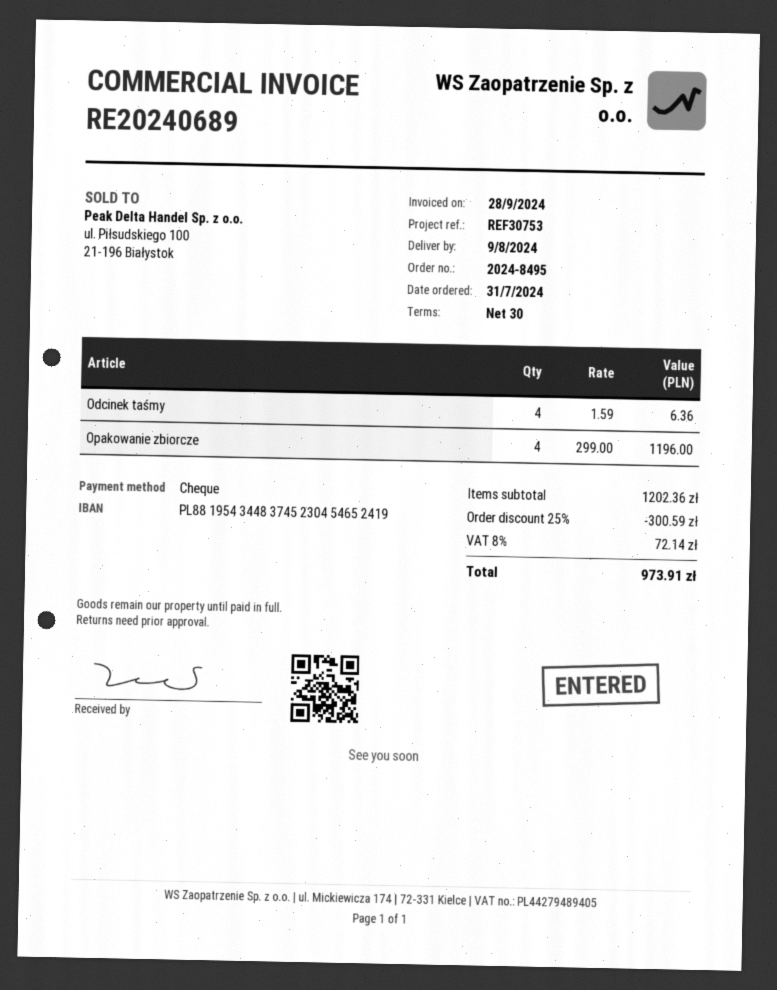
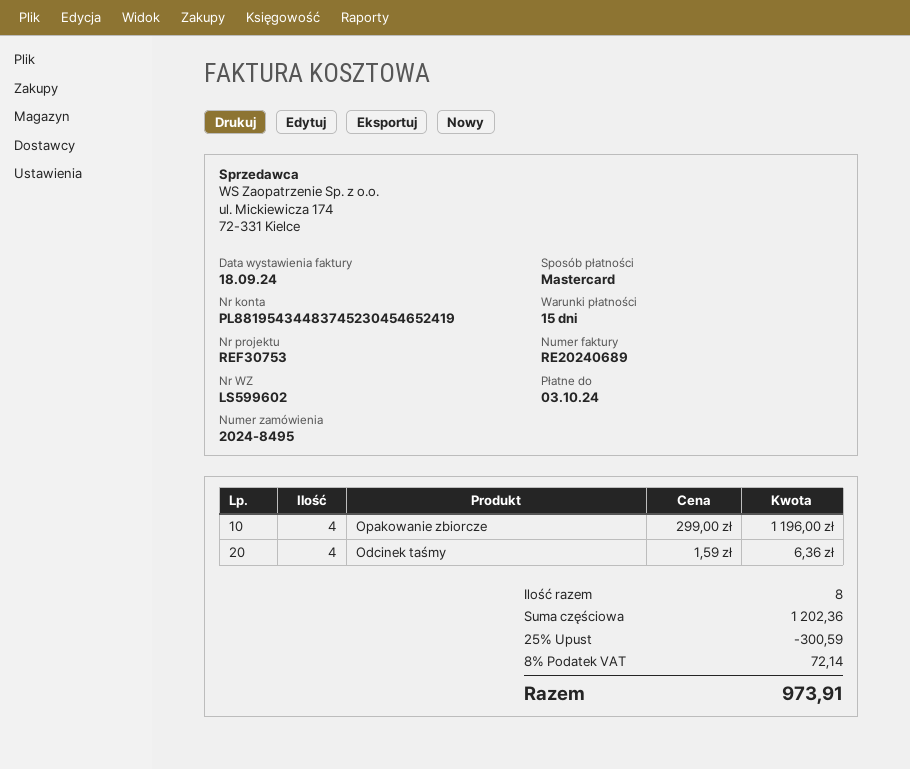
invoice date: 2024-09-28 -> 2024-09-18
payment terms: 30 days -> 15 days
payment method: cheque -> Mastercard

